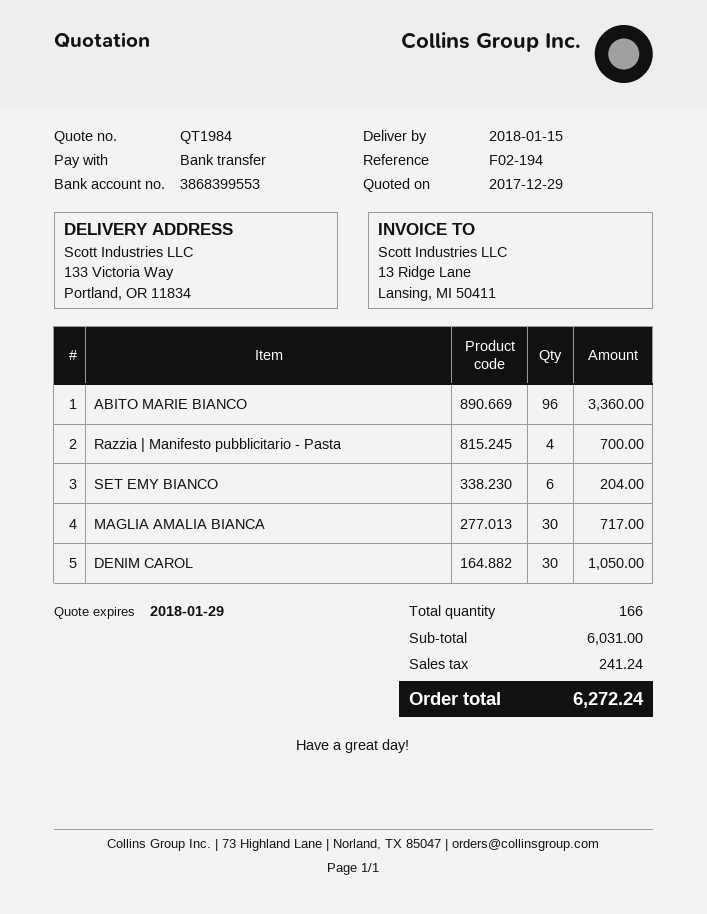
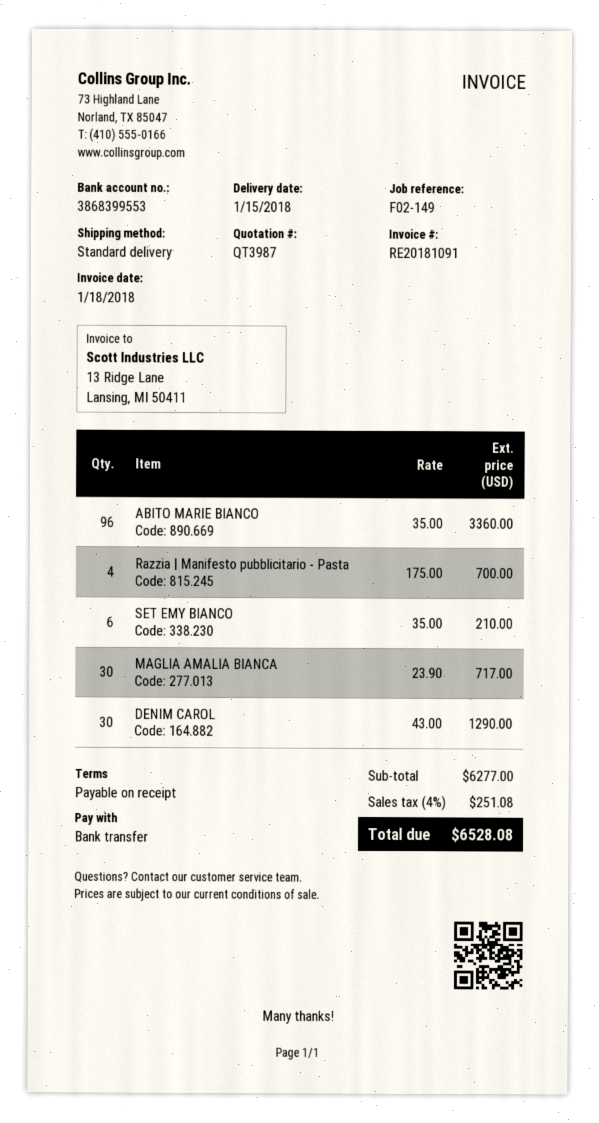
quote number: QT1984 -> QT3987
reference: F02-194 -> F02-149
SET EMY BIANCO: 6 for 204.00 -> 6 for 210.00
DENIM CAROL: 30 for 1050.00 -> 30 for 1290.00
subtotal: 6031.00 -> 6277.00
tax: 241.24 -> 251.08
total: 6272.24 -> 6528.08

